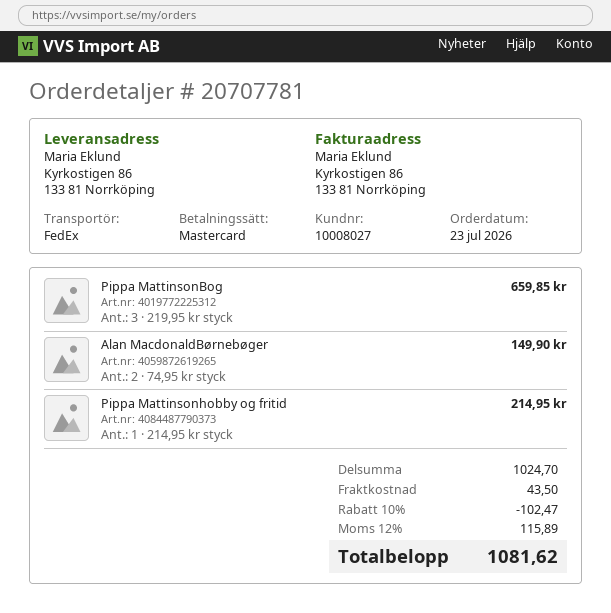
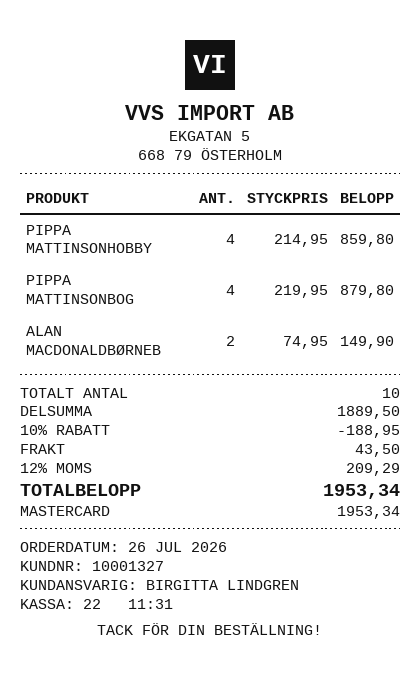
order date: 2026-07-23 -> 2026-07-26
customer number: 10008027 -> 10001327
Pippa MattinsonBog: 3 x 219.95 = 659.85 -> 4 x 219.95 = 879.80
Pippa Mattinsonhobby og fritid: 1 x 214.95 = 214.95 -> 4 x 214.95 = 859.80
subtotal: 1024.70 -> 1889.50
discount: 10% = 102.47 -> 10% = 188.95
tax: 12% = 115.89 -> 12% = 209.29
total: 1081.62 -> 1953.34

